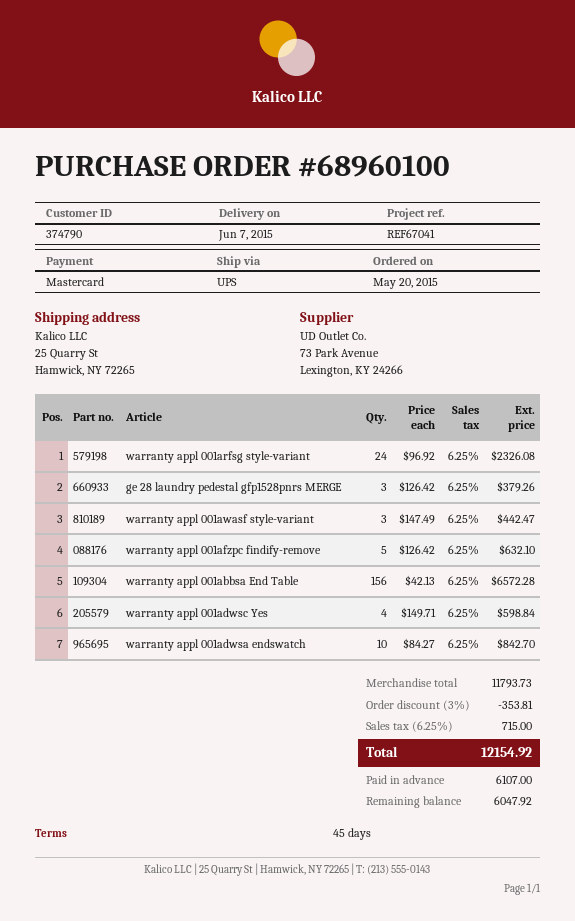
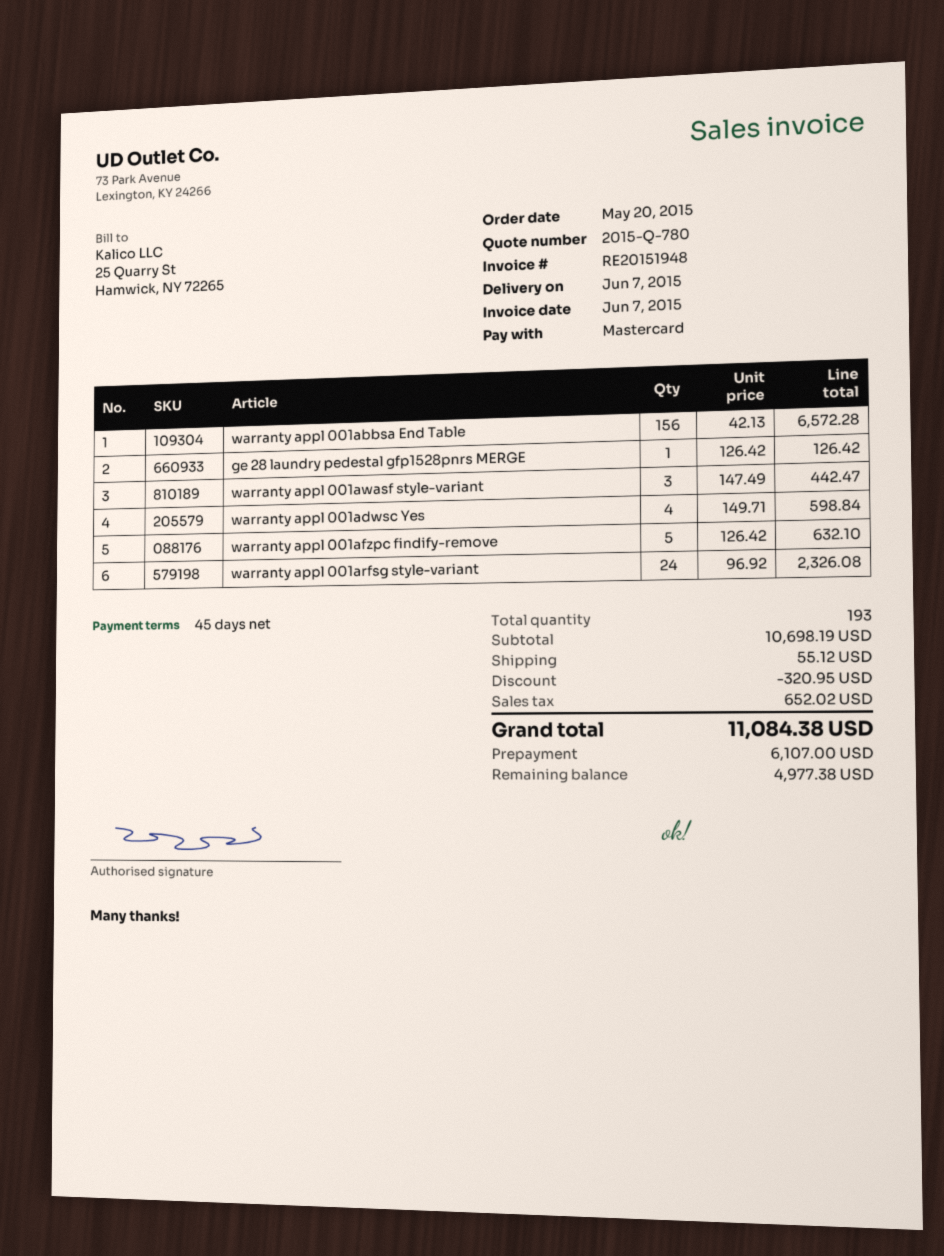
ge 28 laundry pedestal gfp1528pnrs MERGE: 3 x 126.42 = 379.26 -> 1 x 126.42 = 126.42
warranty appl 001adwsa endswatch: 10 x 84.27 = 842.70 -> none
subtotal: 11793.73 -> 10698.19
discount: 353.81 -> 320.95
shipping: none -> 55.12
tax: 715.00 -> 652.02
total: 12154.92 -> 11084.38
balance: 6047.92 -> 4977.38

